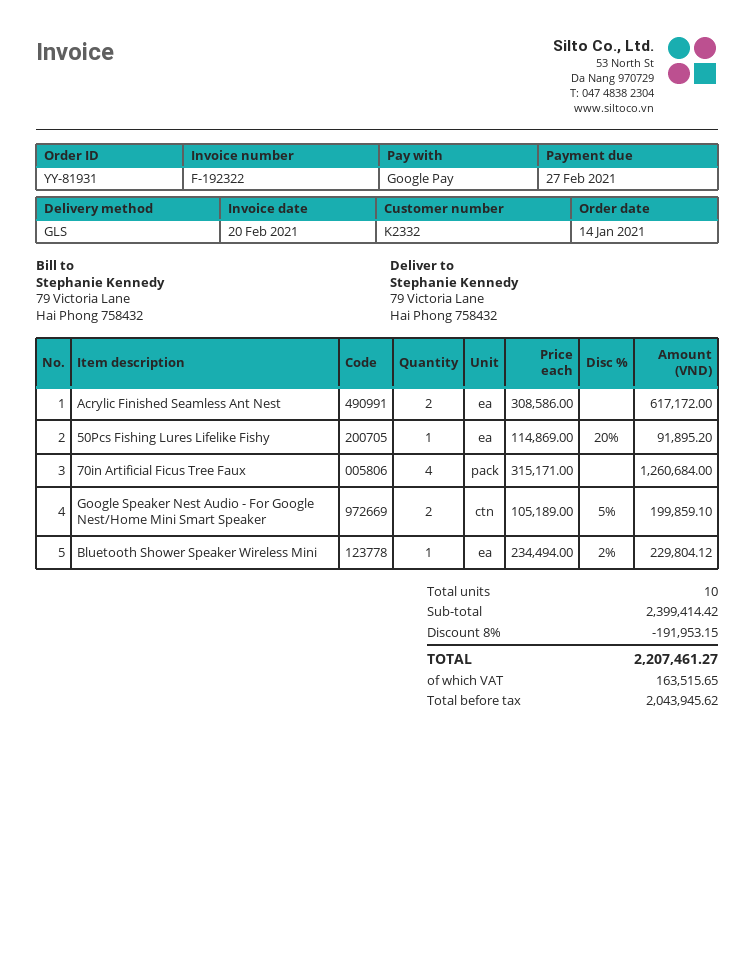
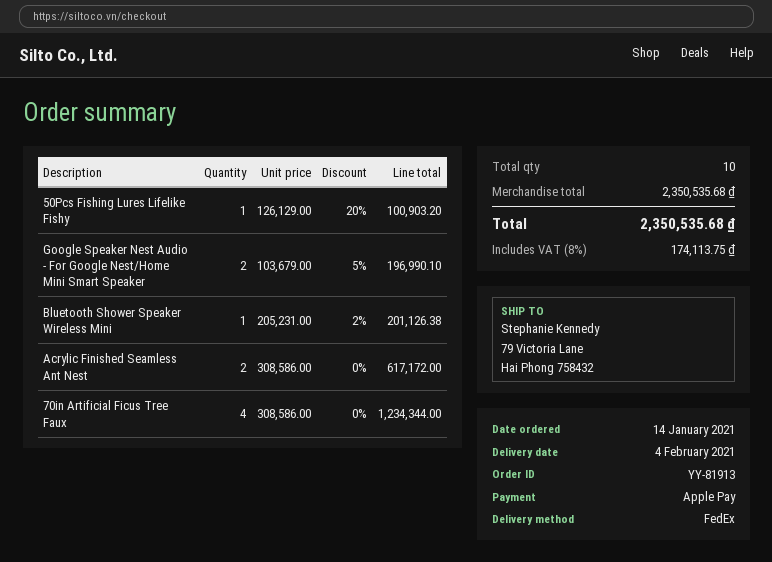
order number: YY-81931 -> YY-81913
payment method: Google Pay -> Apple Pay
shipping method: GLS -> FedEx
50Pcs Fishing Lures Lifelike Fishy: 1 x 114869.00 - 20% = 91895.20 -> 1 x 126129.00 - 20% = 100903.20
70in Artificial Ficus Tree Faux: 4 x 315171.00 = 1260684.00 -> 4 x 308586.00 = 1234344.00
Google Speaker Nest Audio - For Google Nest/Home Mini Smart Speaker: 2 x 105189.00 - 5% = 199859.10 -> 2 x 103679.00 - 5% = 196990.10
Bluetooth Shower Speaker Wireless Mini: 1 x 234494.00 - 2% = 229804.12 -> 1 x 205231.00 - 2% = 201126.38
subtotal: 2399414.42 -> 2350535.68
discount: 8% = 191953.15 -> none
tax: 163515.65 -> 174113.75
total: 2207461.27 -> 2350535.68

